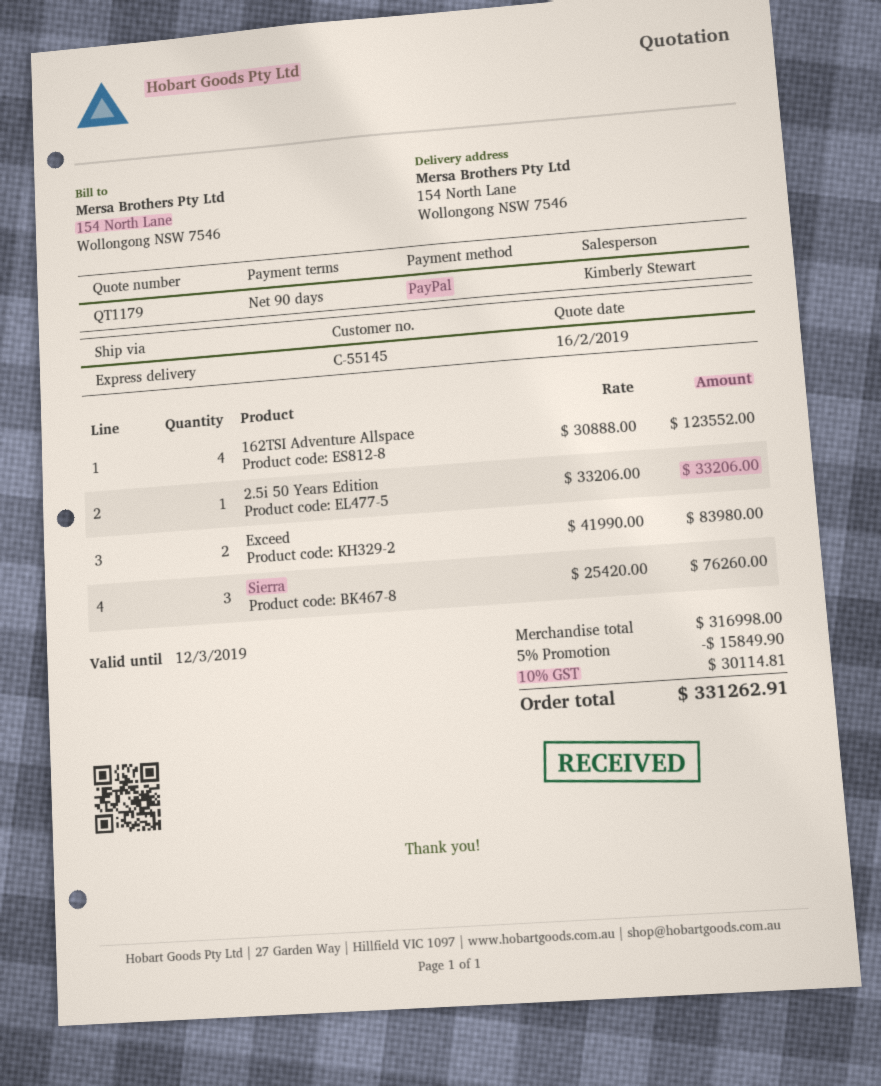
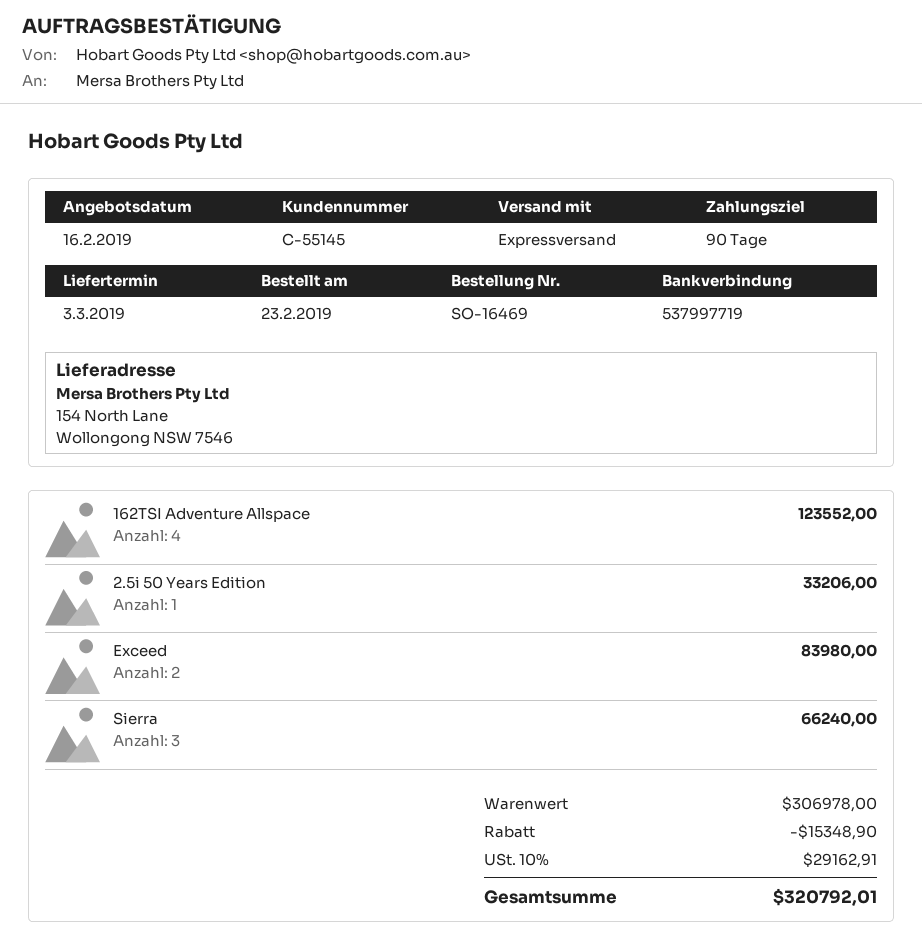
Sierra: 3 for 76260.00 -> 3 for 66240.00
subtotal: 316998.00 -> 306978.00
discount: 15849.90 -> 15348.90
tax: 10% = 30114.81 -> 10% = 29162.91
total: 331262.91 -> 320792.01

